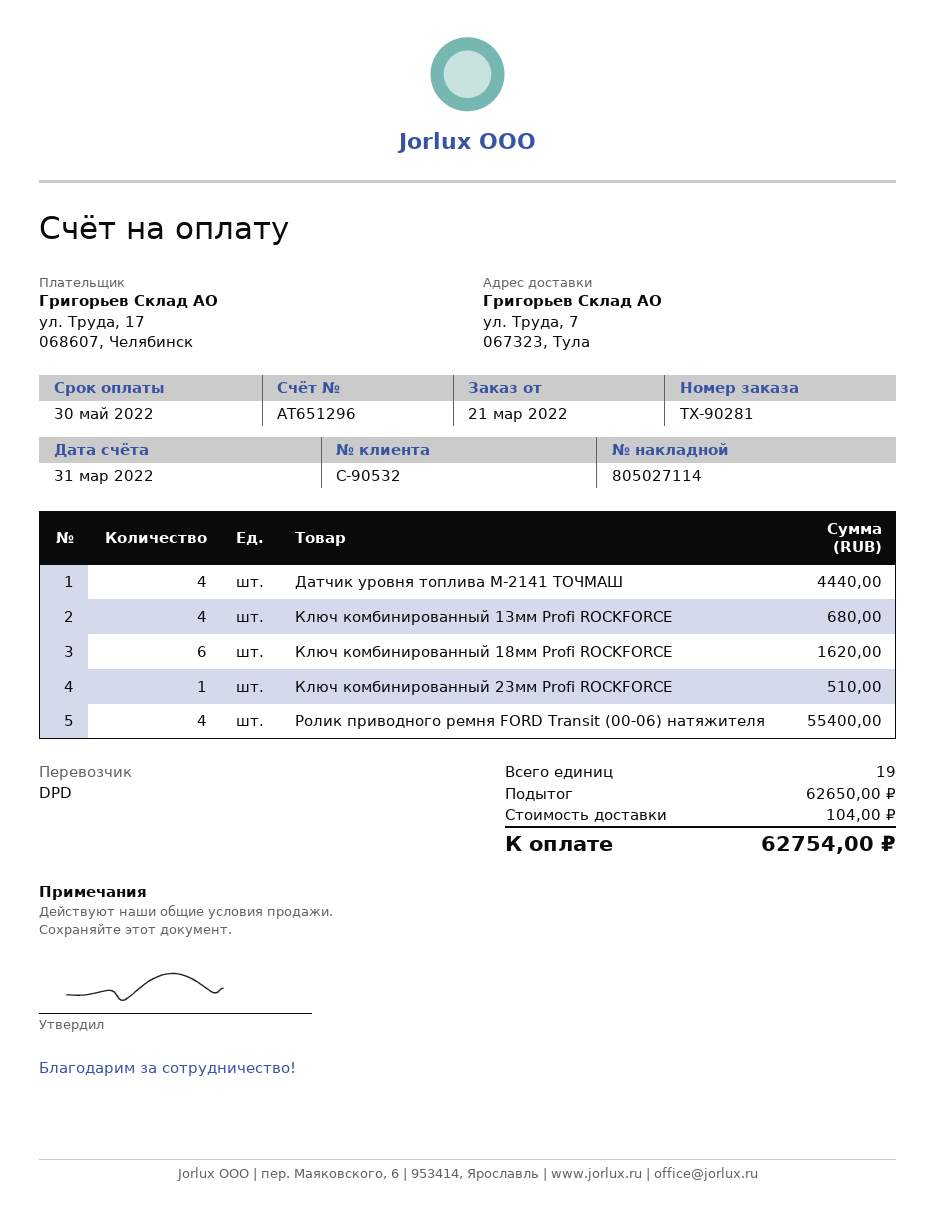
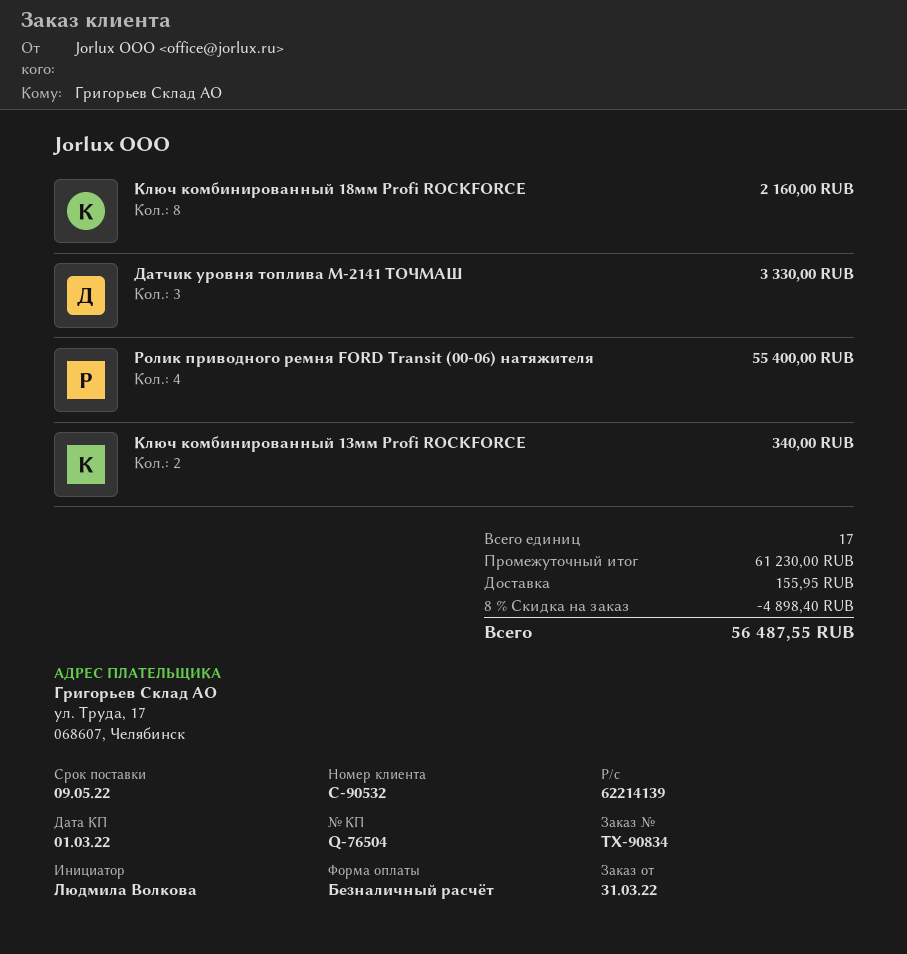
order number: TX-90281 -> TX-90834
order date: 2022-03-21 -> 2022-03-31
Датчик уровня топлива М-2141 ТОЧМАШ: 4 for 4440.00 -> 3 for 3330.00
Ключ комбинированный 13мм Profi ROCKFORCE: 4 for 680.00 -> 2 for 340.00
Ключ комбинированный 18мм Profi ROCKFORCE: 6 for 1620.00 -> 8 for 2160.00
Ключ комбинированный 23мм Profi ROCKFORCE: 1 for 510.00 -> none
total quantity: 19 -> 17
subtotal: 62650.00 -> 61230.00
discount: none -> 8% = 4898.40
shipping: 104.00 -> 155.95
total: 62754.00 -> 56487.55

